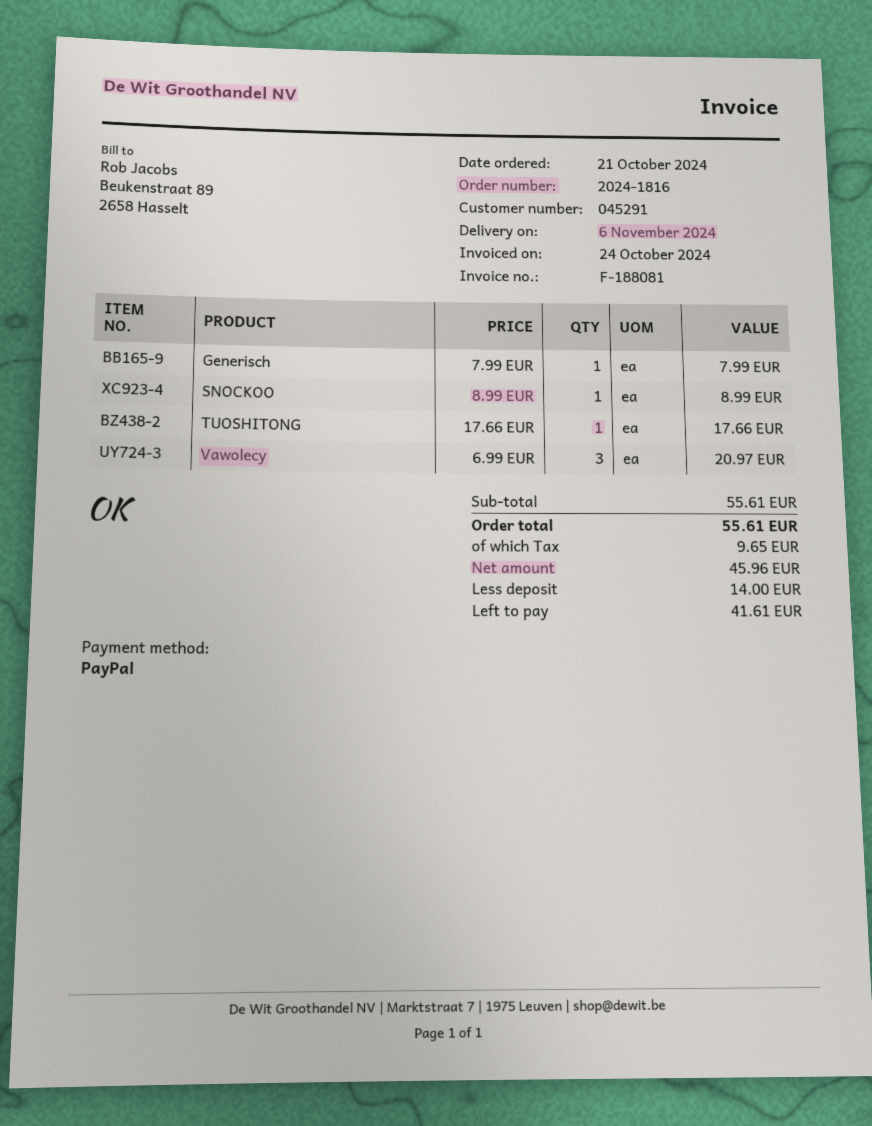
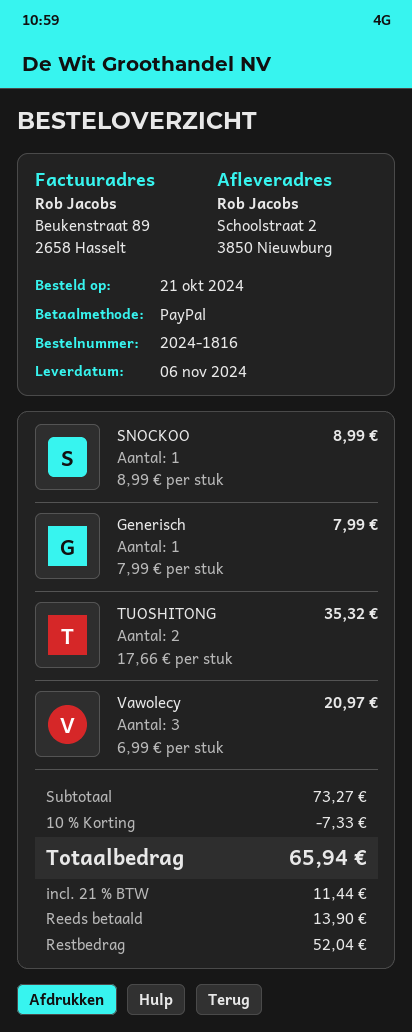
TUOSHITONG: 1 x 17.66 = 17.66 -> 2 x 17.66 = 35.32
subtotal: 55.61 -> 73.27
discount: none -> 10% = 7.33
tax: 9.65 -> 11.44
total: 55.61 -> 65.94
deposit: 14.00 -> 13.90
balance: 41.61 -> 52.04

